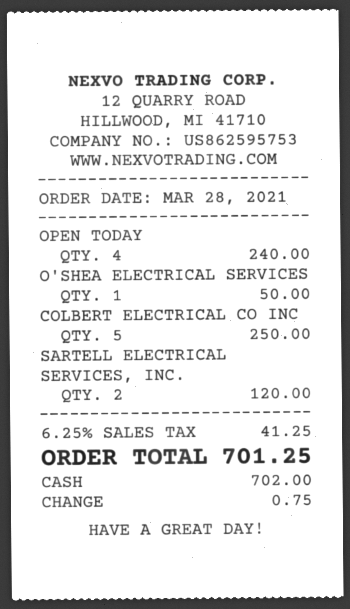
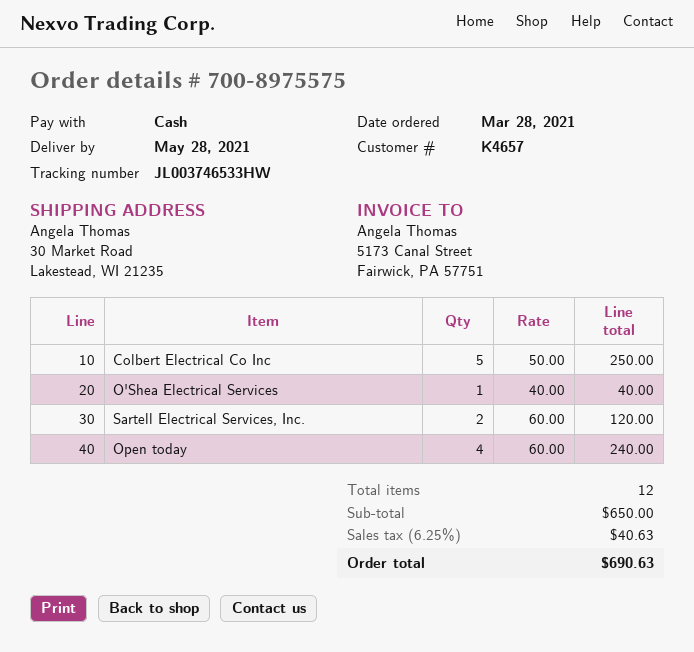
O'SHEA ELECTRICAL SERVICES: 1 for 50.00 -> 1 for 40.00
tax: 6.25% = 41.25 -> 6.25% = 40.63
total: 701.25 -> 690.63

